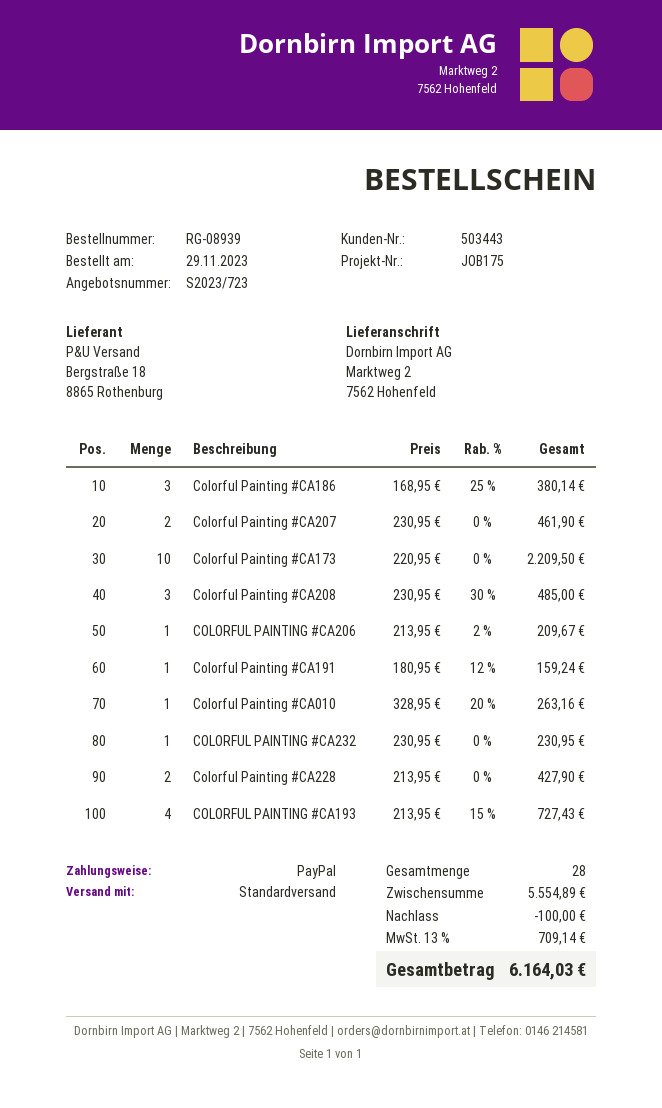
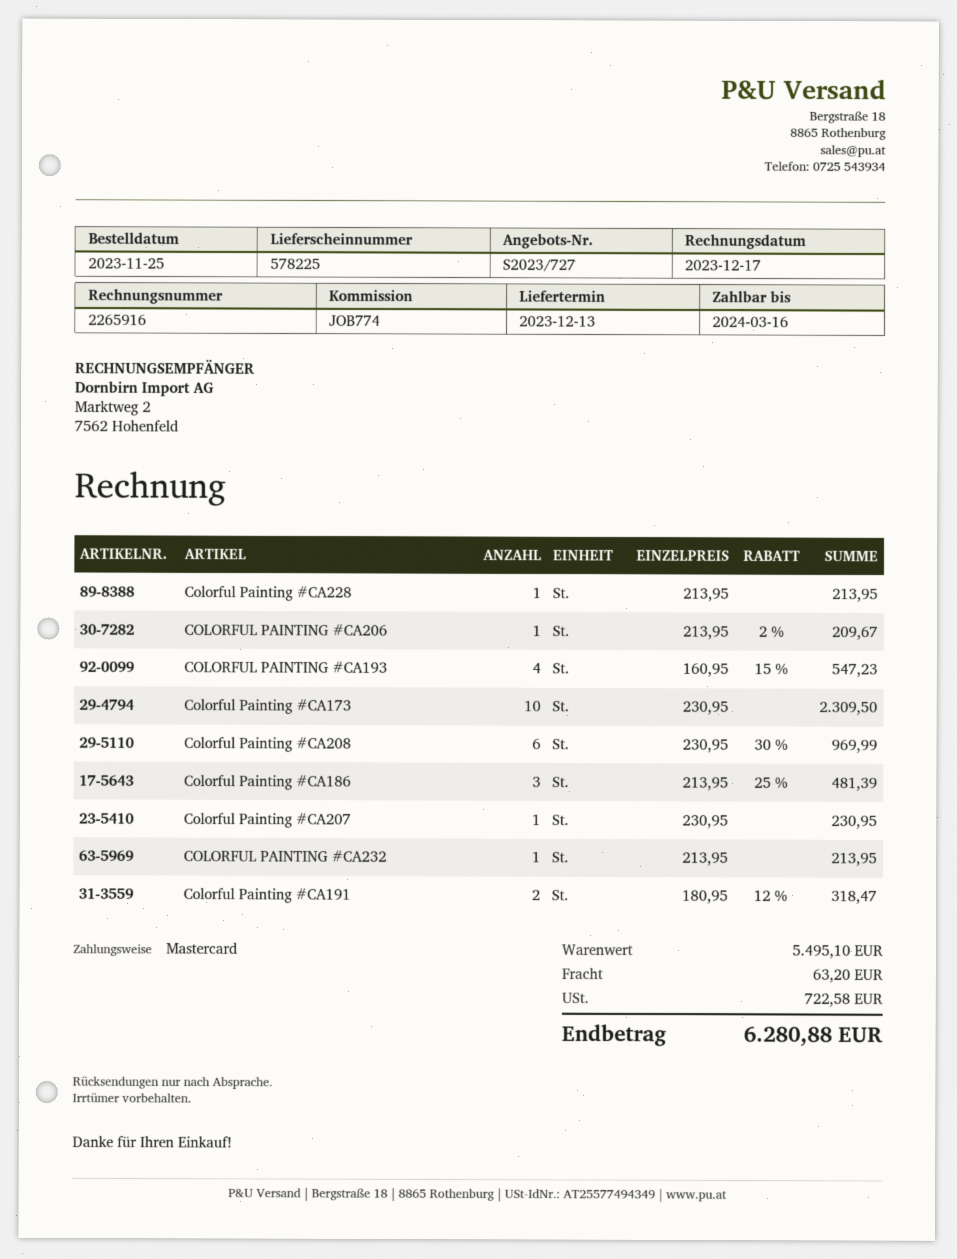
quote number: S2023/723 -> S2023/727
order date: 2023-11-29 -> 2023-11-25
reference: JOB175 -> JOB774
payment method: PayPal -> Mastercard
Colorful Painting #CA186: 3 x 168.95 - 25% = 380.14 -> 3 x 213.95 - 25% = 481.39
Colorful Painting #CA207: 2 x 230.95 = 461.90 -> 1 x 230.95 = 230.95
Colorful Painting #CA173: 10 x 220.95 = 2209.50 -> 10 x 230.95 = 2309.50
Colorful Painting #CA208: 3 x 230.95 - 30% = 485.00 -> 6 x 230.95 - 30% = 969.99
Colorful Painting #CA191: 1 x 180.95 - 12% = 159.24 -> 2 x 180.95 - 12% = 318.47
Colorful Painting #CA010: 1 x 328.95 - 20% = 263.16 -> none
COLORFUL PAINTING #CA232: 1 x 230.95 = 230.95 -> 1 x 213.95 = 213.95
Colorful Painting #CA228: 2 x 213.95 = 427.90 -> 1 x 213.95 = 213.95
COLORFUL PAINTING #CA193: 4 x 213.95 - 15% = 727.43 -> 4 x 160.95 - 15% = 547.23
subtotal: 5554.89 -> 5495.10
discount: 100.00 -> none
shipping: none -> 63.20
tax: 709.14 -> 722.58
total: 6164.03 -> 6280.88

